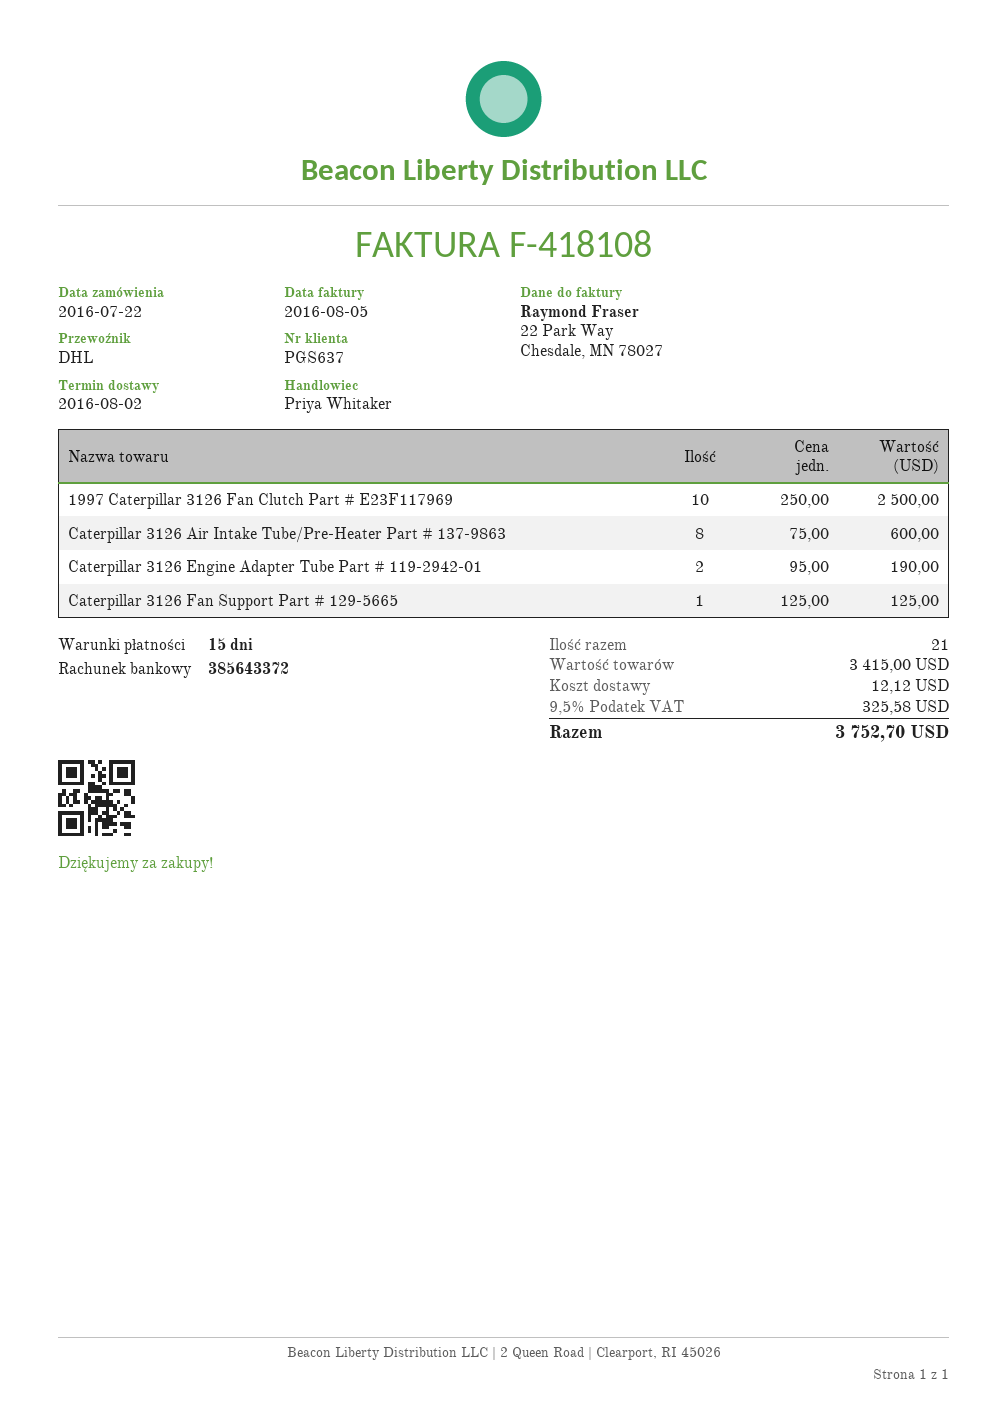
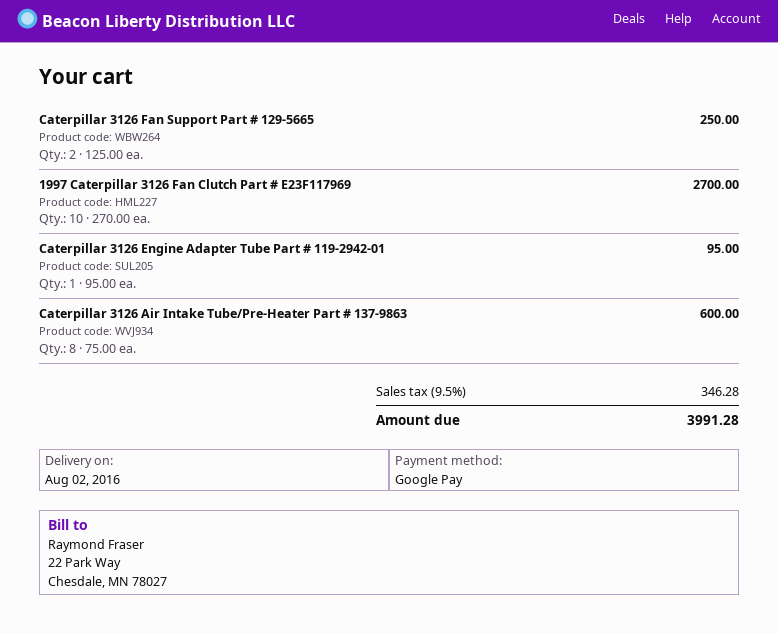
1997 Caterpillar 3126 Fan Clutch Part # E23F117969: 10 x 250.00 = 2500.00 -> 10 x 270.00 = 2700.00
Caterpillar 3126 Engine Adapter Tube Part # 119-2942-01: 2 x 95.00 = 190.00 -> 1 x 95.00 = 95.00
Caterpillar 3126 Fan Support Part # 129-5665: 1 x 125.00 = 125.00 -> 2 x 125.00 = 250.00
shipping: 12.12 -> none
tax: 9.5% = 325.58 -> 9.5% = 346.28
total: 3752.70 -> 3991.28

